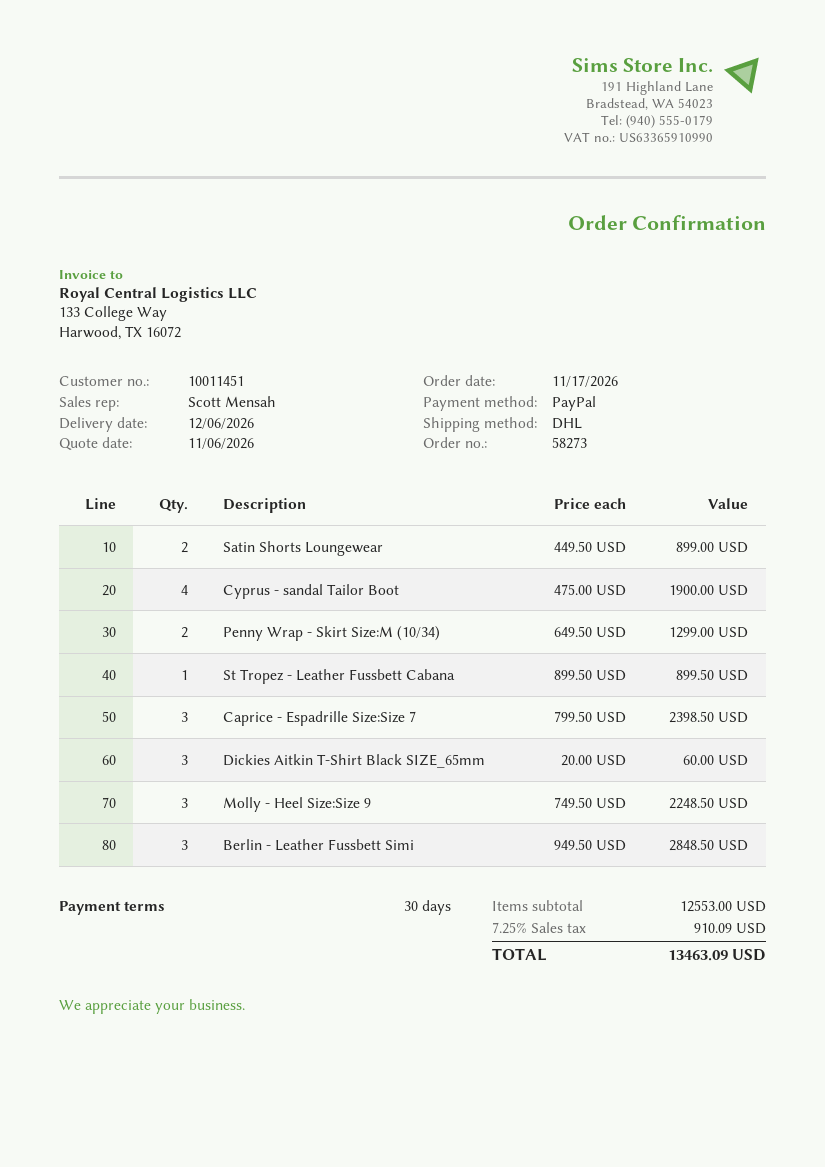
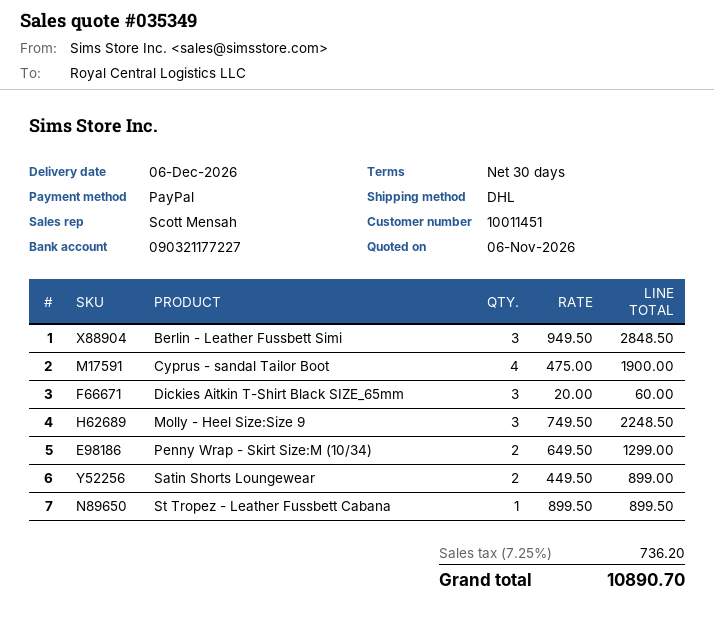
Caprice - Espadrille Size:Size 7: 3 x 799.50 = 2398.50 -> none
tax: 7.25% = 910.09 -> 7.25% = 736.20
total: 13463.09 -> 10890.70

